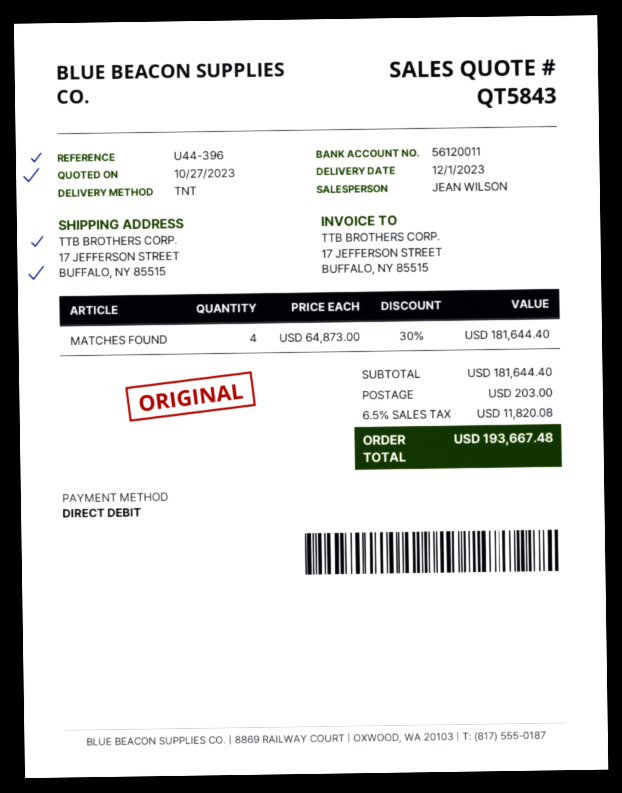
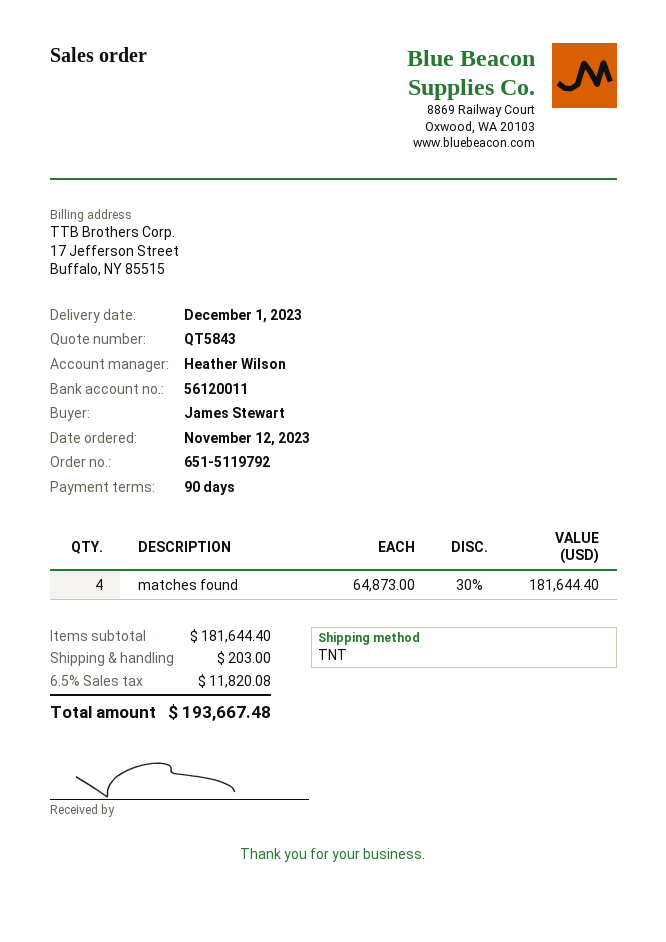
sales rep: JEAN WILSON -> Heather Wilson

